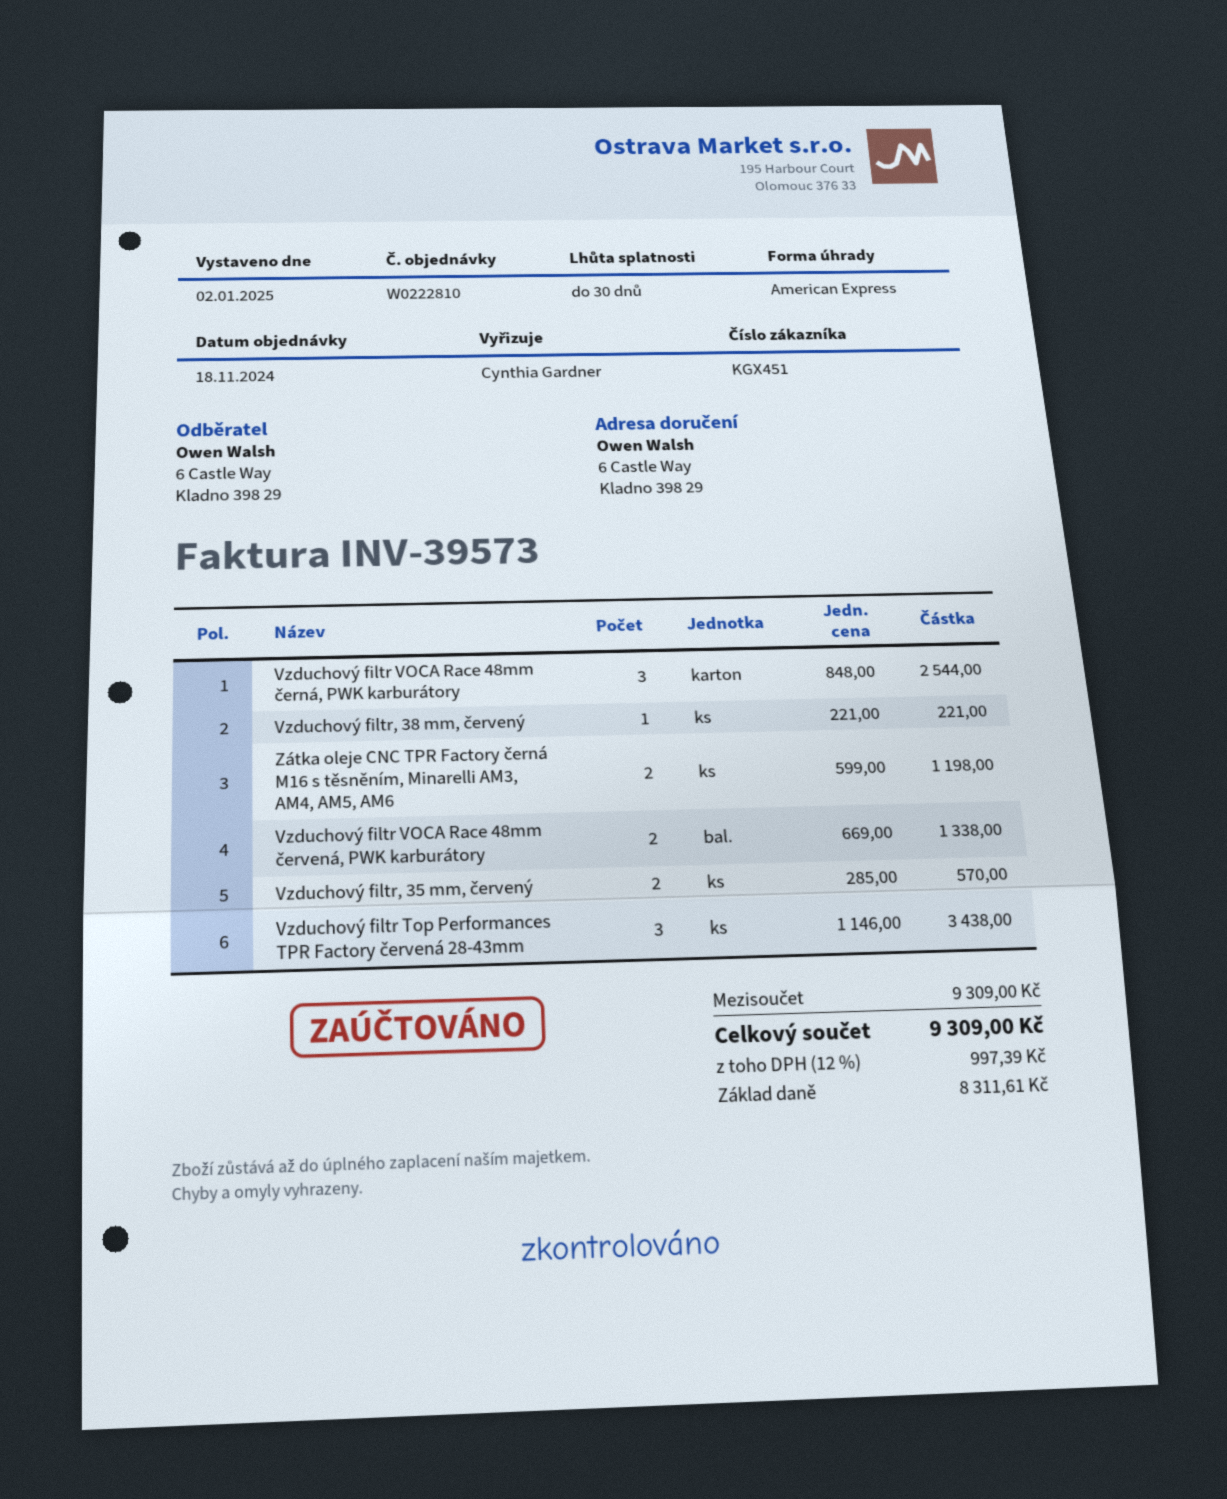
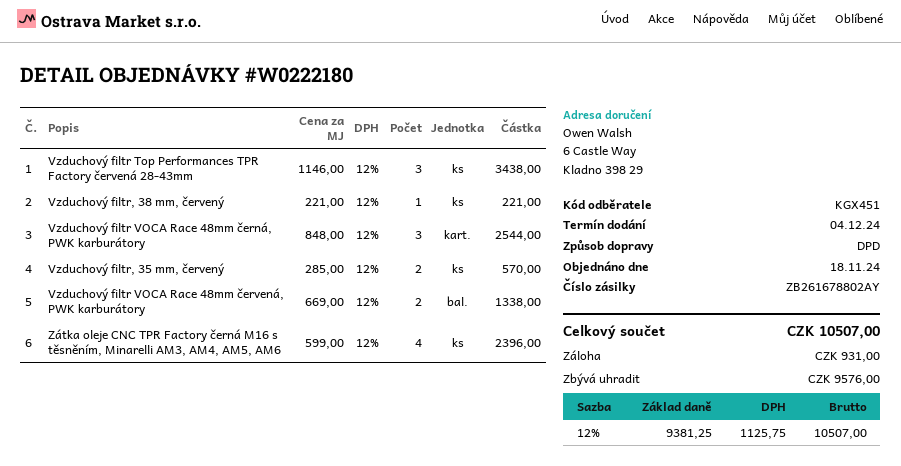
order number: W0222810 -> W0222180
Zátka oleje CNC TPR Factory černá M16 s těsněním, Minarelli AM3, AM4, AM5, AM6: 2 x 599.00 = 1198.00 -> 4 x 599.00 = 2396.00
net: 8311.61 -> 9381.25
tax: 12% = 997.39 -> 12% = 1125.75
total: 9309.00 -> 10507.00

